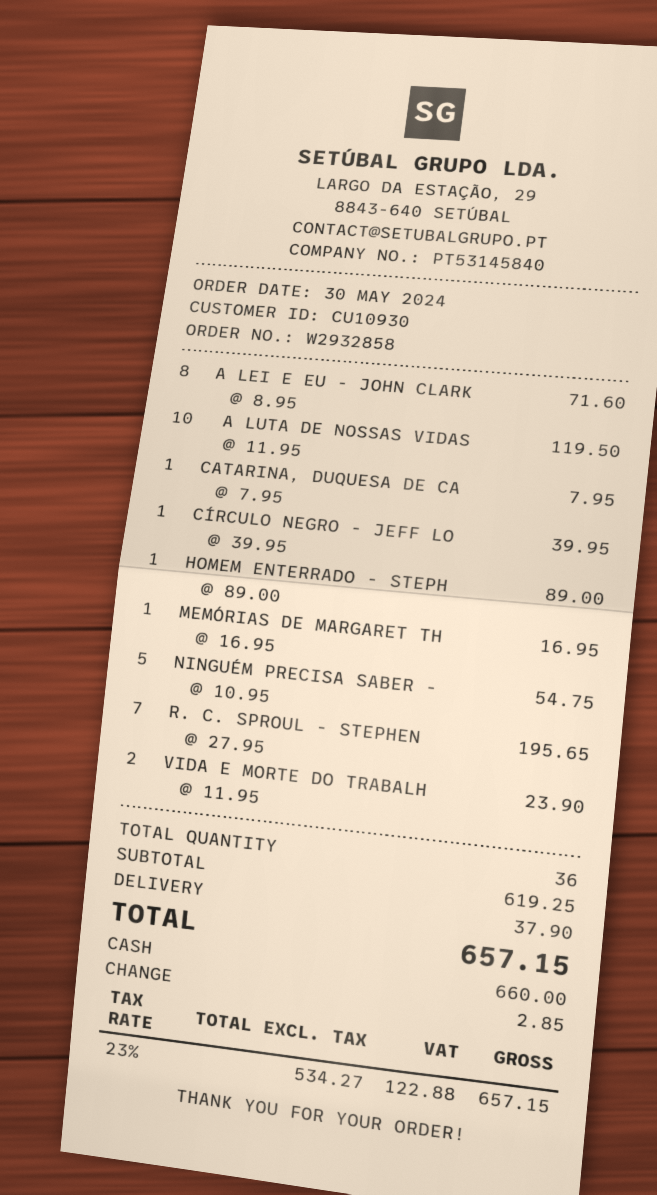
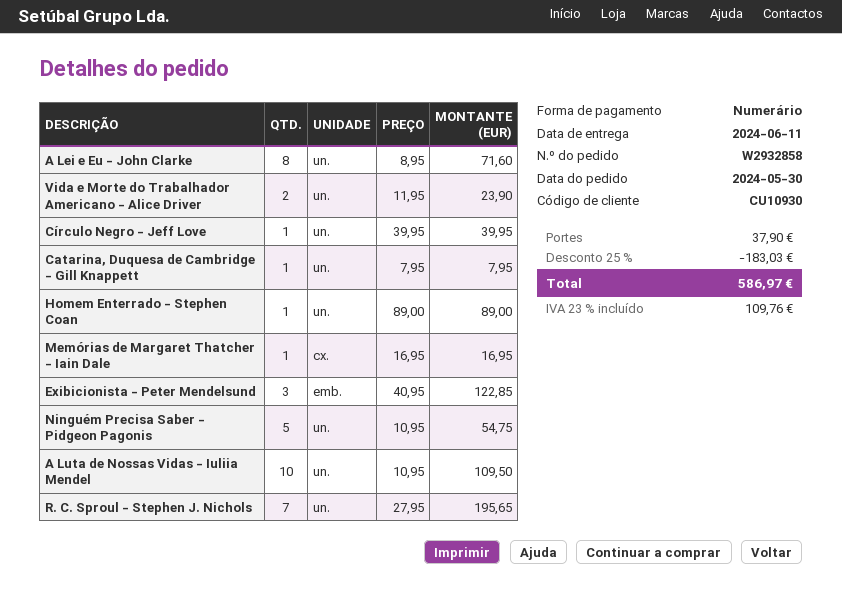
A LUTA DE NOSSAS VIDAS: 10 x 11.95 = 119.50 -> 10 x 10.95 = 109.50
Exibicionista - Peter Mendelsund: none -> 3 x 40.95 = 122.85
discount: none -> 25% = 183.03
tax: 23% = 122.88 -> 23% = 109.76
total: 657.15 -> 586.97

